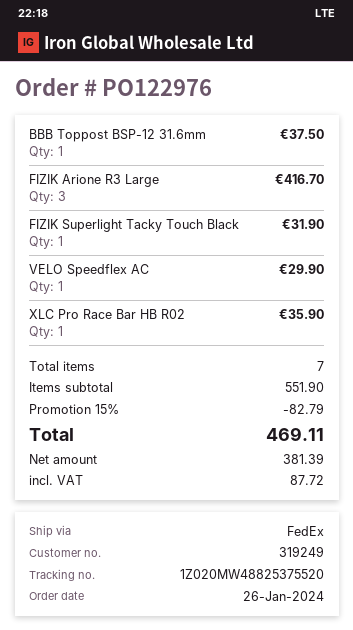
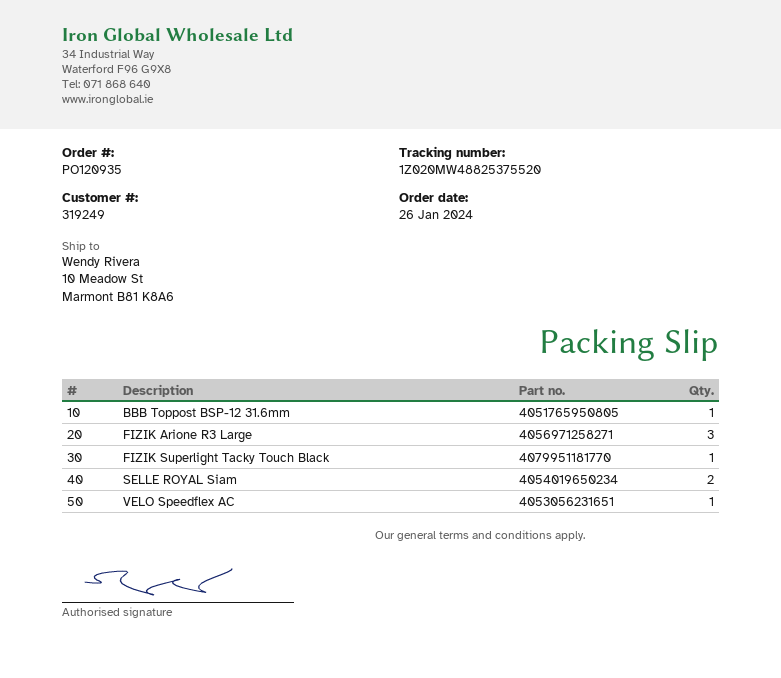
order number: PO122976 -> PO120935
XLC Pro Race Bar HB R02: 1 -> none
SELLE ROYAL Siam: none -> 2

